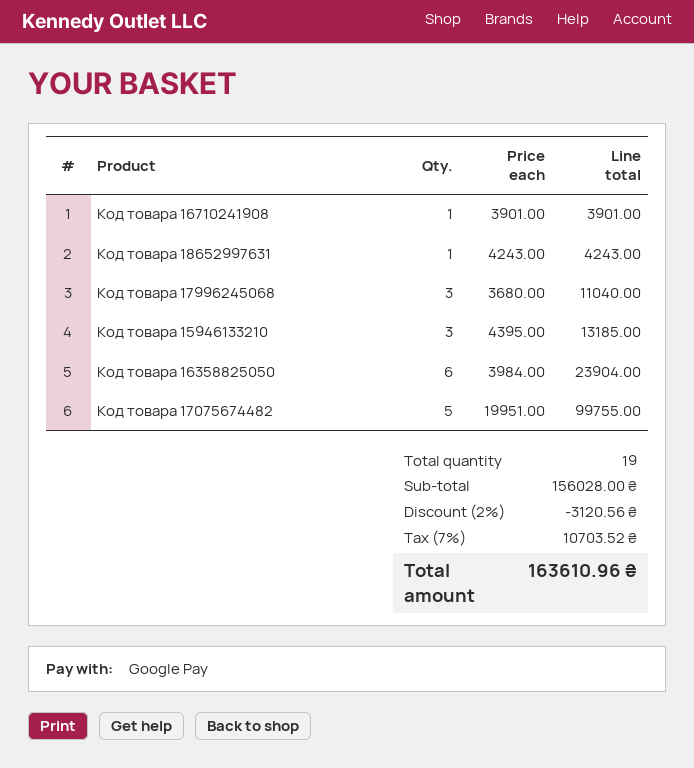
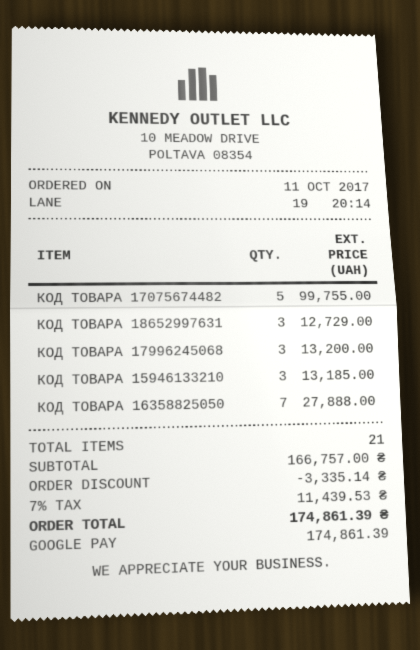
Код товара 16710241908: 1 for 3901.00 -> none
Код товара 18652997631: 1 for 4243.00 -> 3 for 12729.00
Код товара 17996245068: 3 for 11040.00 -> 3 for 13200.00
Код товара 16358825050: 6 for 23904.00 -> 7 for 27888.00
total quantity: 19 -> 21
subtotal: 156028.00 -> 166757.00
discount: 3120.56 -> 3335.14
tax: 7% = 10703.52 -> 7% = 11439.53
total: 163610.96 -> 174861.39

